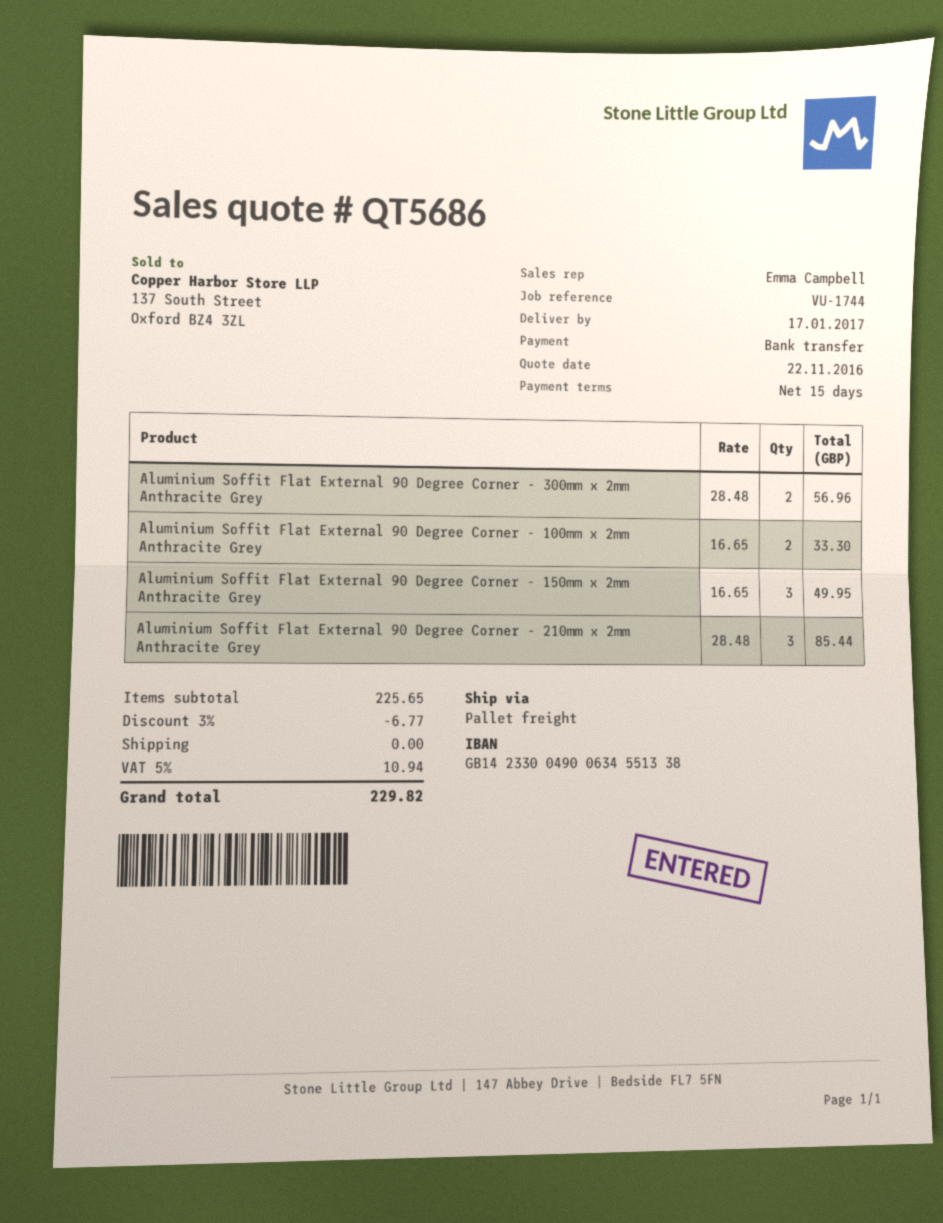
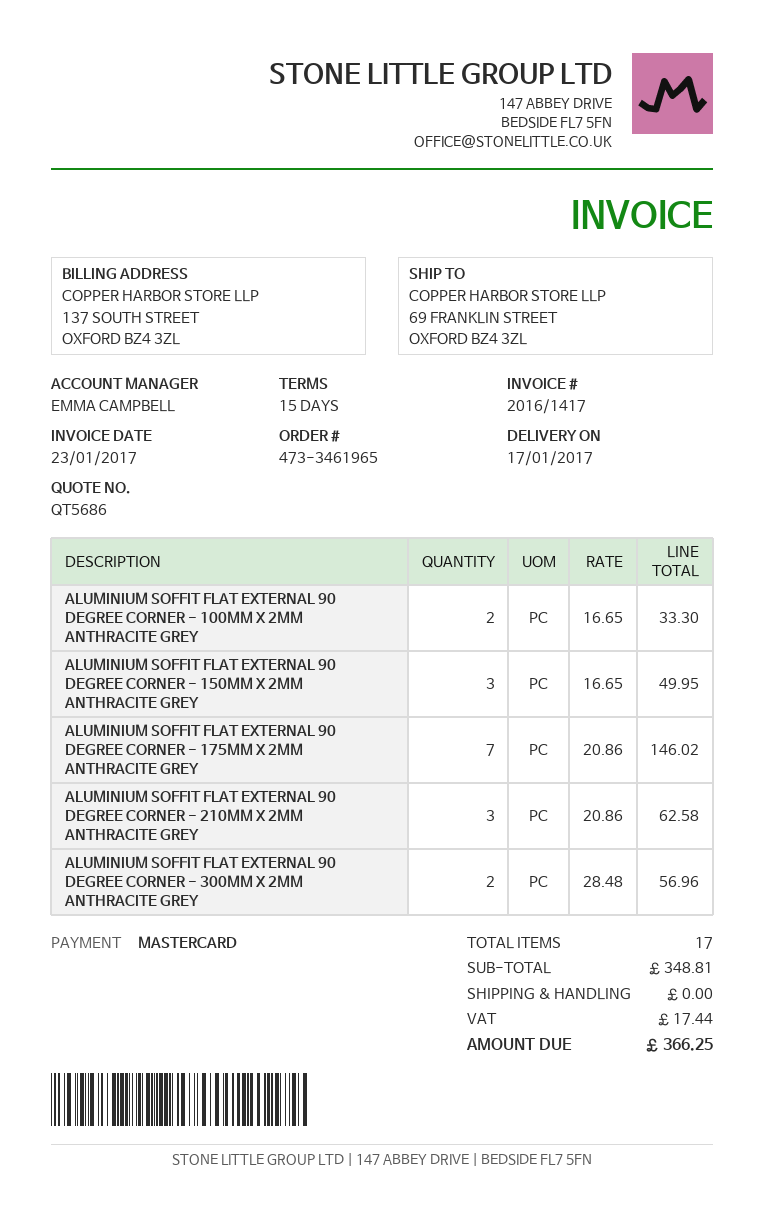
payment method: bank transfer -> Mastercard
Aluminium Soffit Flat External 90 Degree Corner - 210mm x 2mm Anthracite Grey: 3 x 28.48 = 85.44 -> 3 x 20.86 = 62.58
ALUMINIUM SOFFIT FLAT EXTERNAL 90 DEGREE CORNER - 175MM X 2MM ANTHRACITE GREY: none -> 7 x 20.86 = 146.02
subtotal: 225.65 -> 348.81
discount: 3% = 6.77 -> none
tax: 10.94 -> 17.44
total: 229.82 -> 366.25

